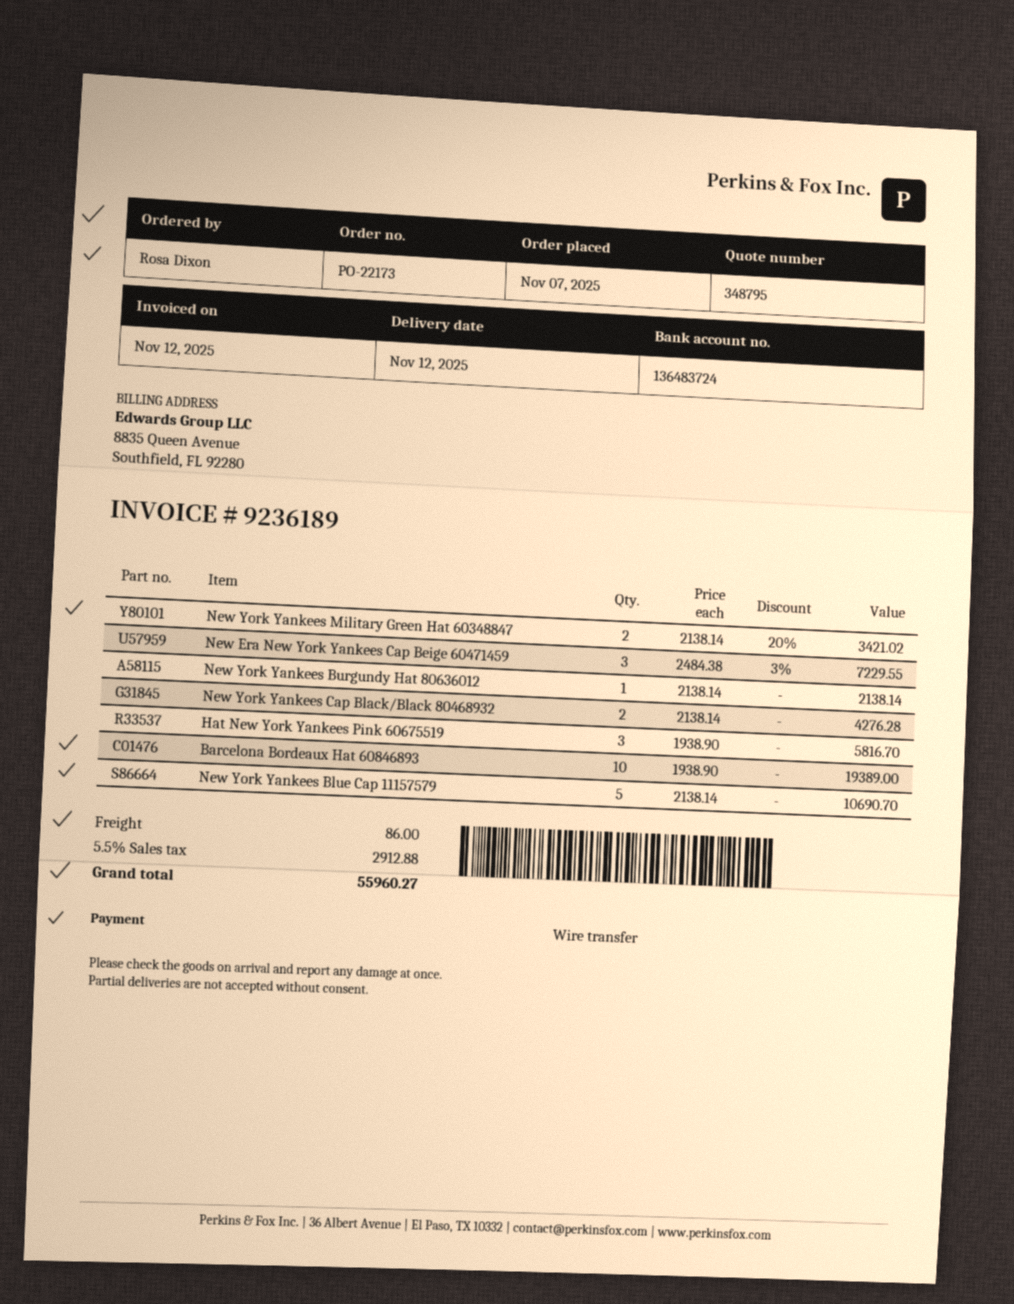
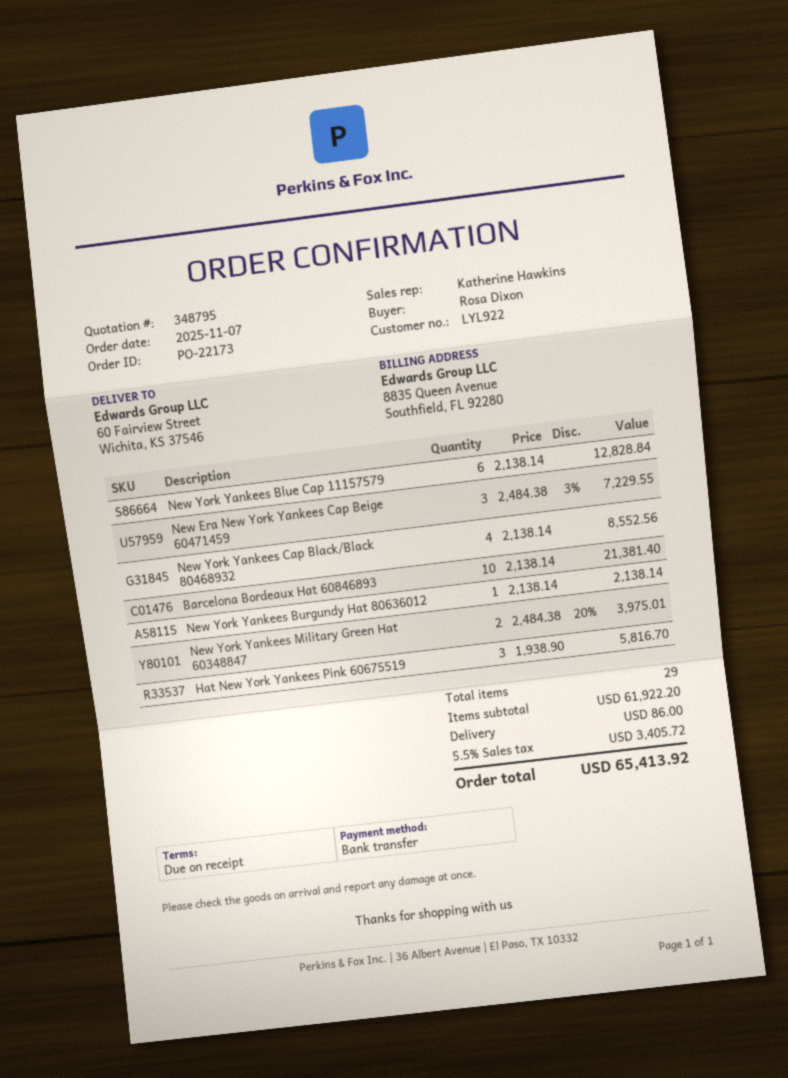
New York Yankees Military Green Hat 60348847: 2 x 2138.14 - 20% = 3421.02 -> 2 x 2484.38 - 20% = 3975.01
New York Yankees Cap Black/Black 80468932: 2 x 2138.14 = 4276.28 -> 4 x 2138.14 = 8552.56
Barcelona Bordeaux Hat 60846893: 10 x 1938.90 = 19389.00 -> 10 x 2138.14 = 21381.40
New York Yankees Blue Cap 11157579: 5 x 2138.14 = 10690.70 -> 6 x 2138.14 = 12828.84
tax: 5.5% = 2912.88 -> 5.5% = 3405.72
total: 55960.27 -> 65413.92

